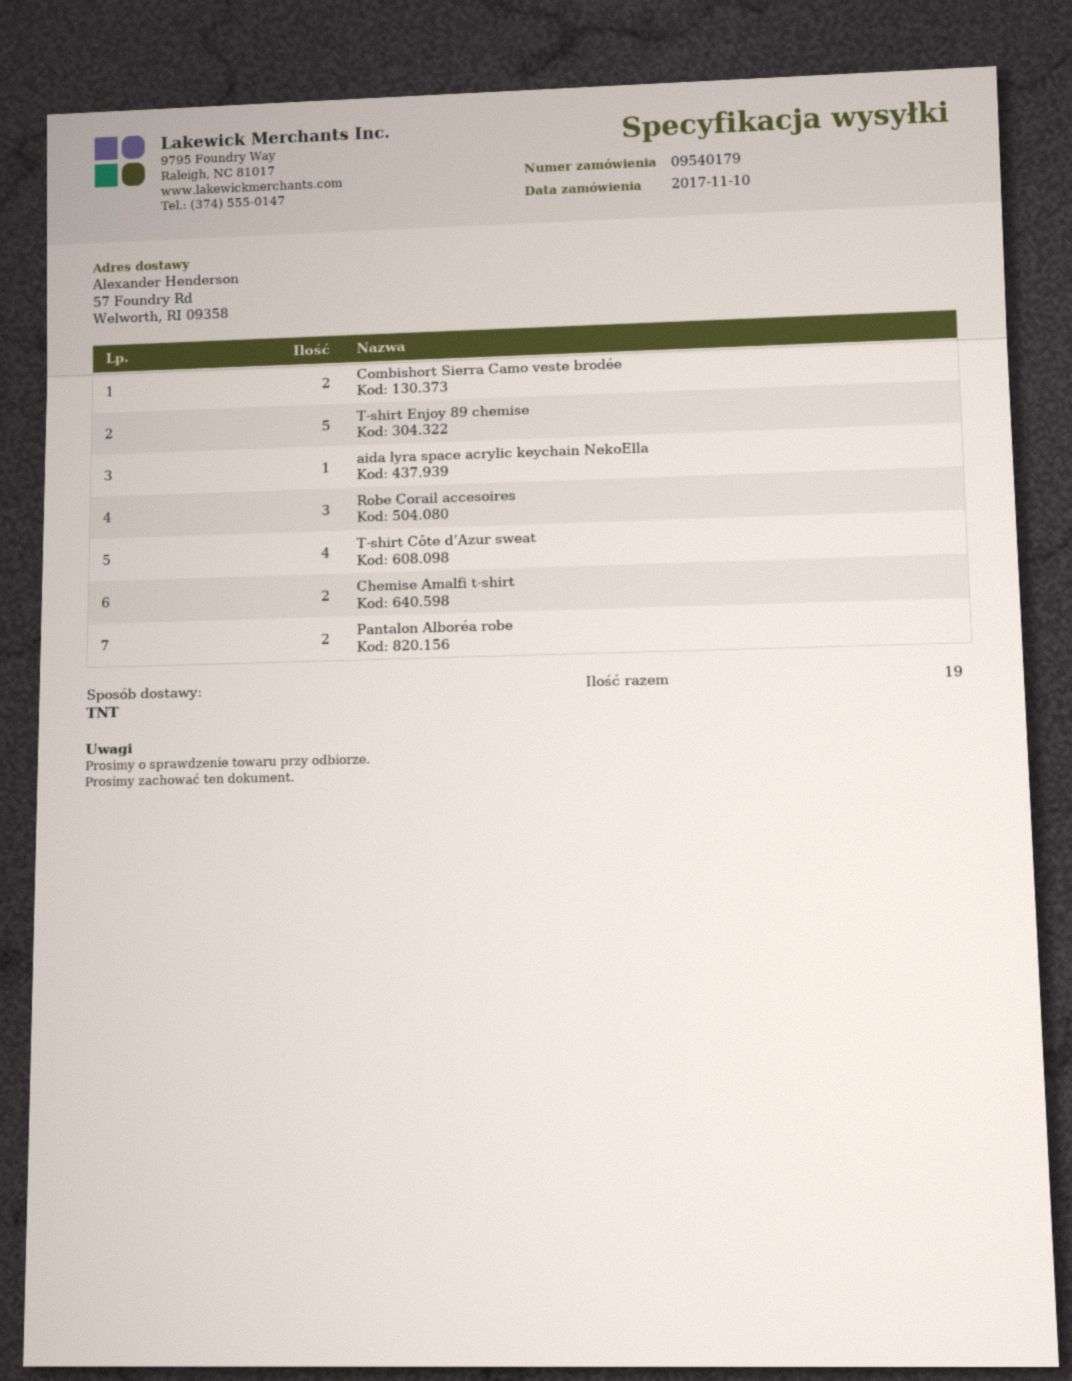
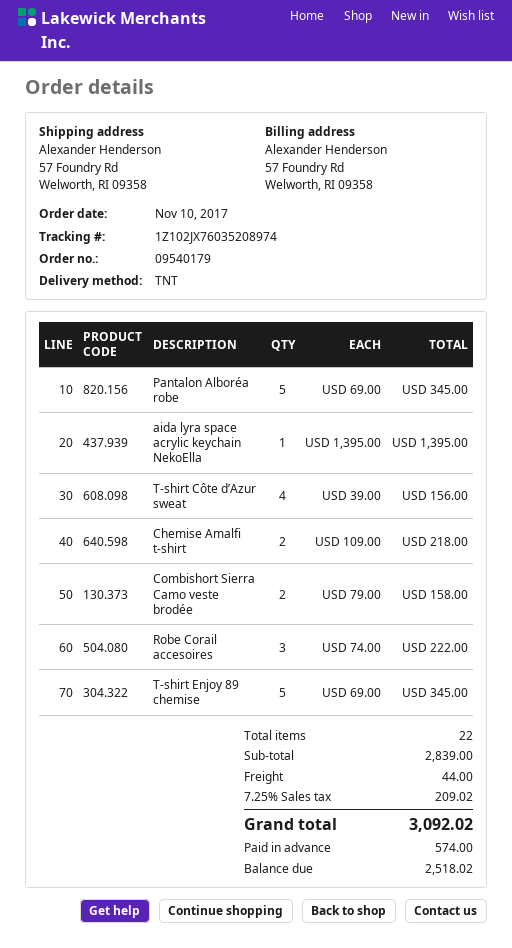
Pantalon Alboréa robe: 2 -> 5
total quantity: 19 -> 22

